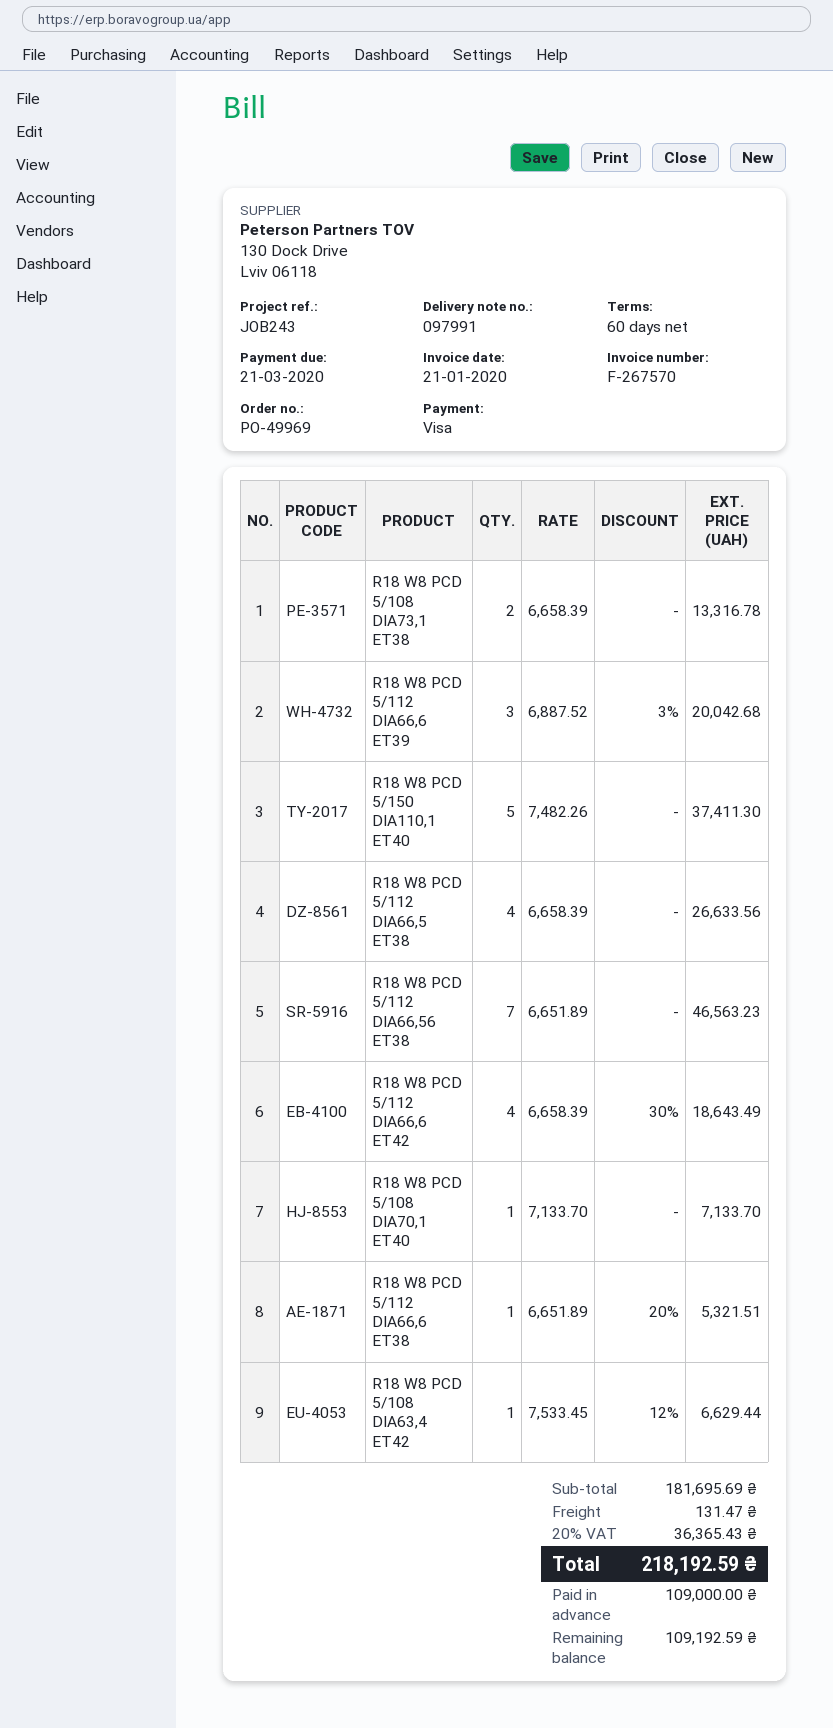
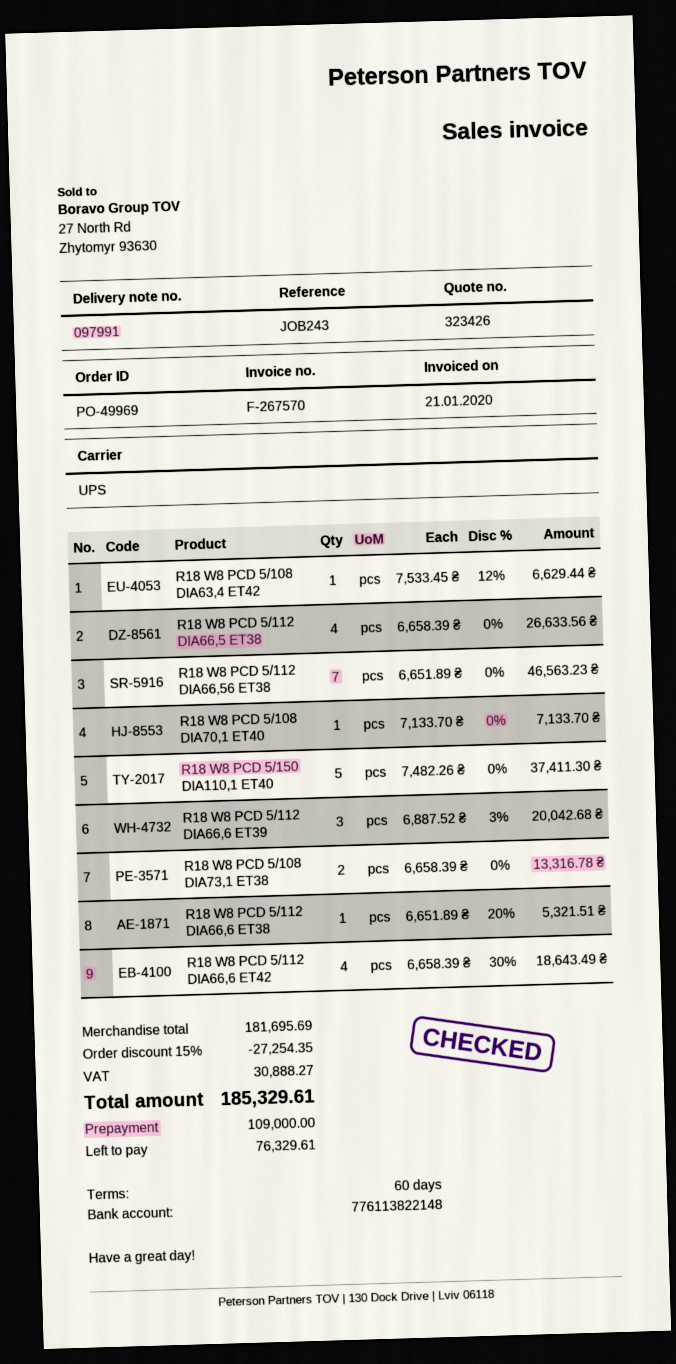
discount: none -> 15% = 27254.35
shipping: 131.47 -> none
tax: 36365.43 -> 30888.27
total: 218192.59 -> 185329.61
balance: 109192.59 -> 76329.61

